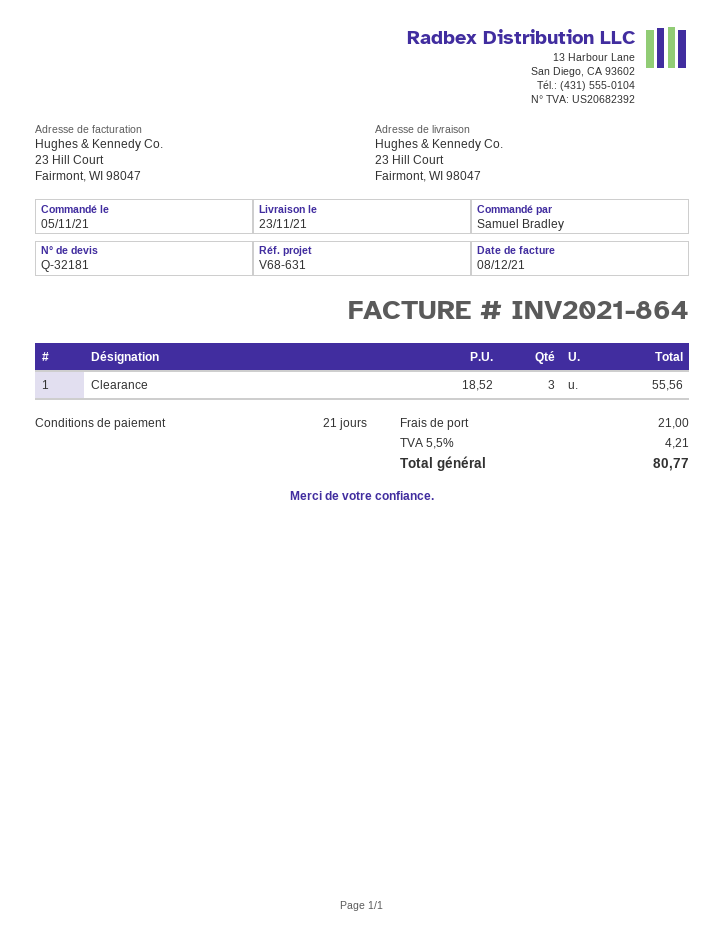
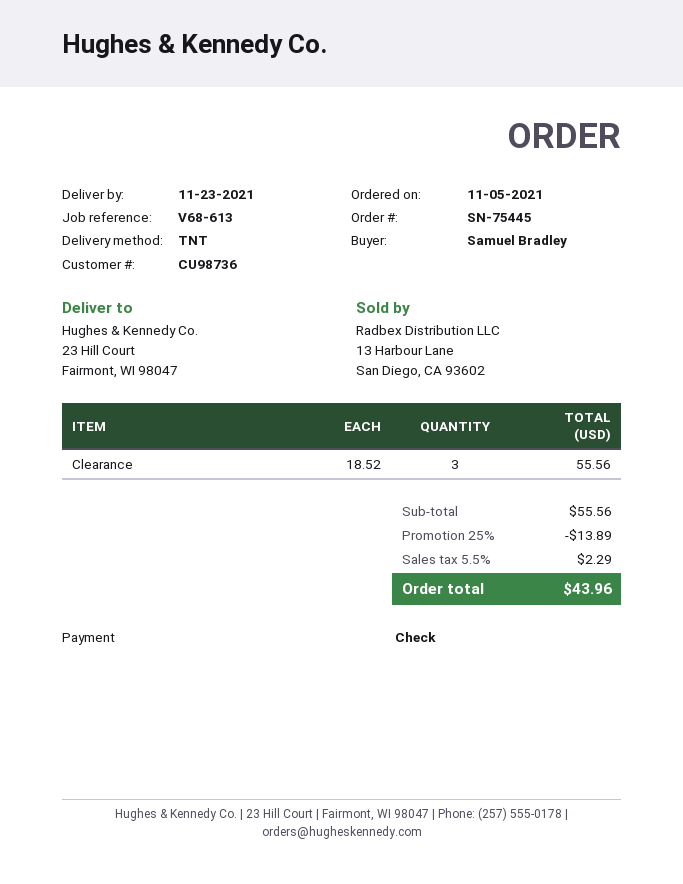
reference: V68-631 -> V68-613
discount: none -> 25% = 13.89
shipping: 21.00 -> none
tax: 5.5% = 4.21 -> 5.5% = 2.29
total: 80.77 -> 43.96

